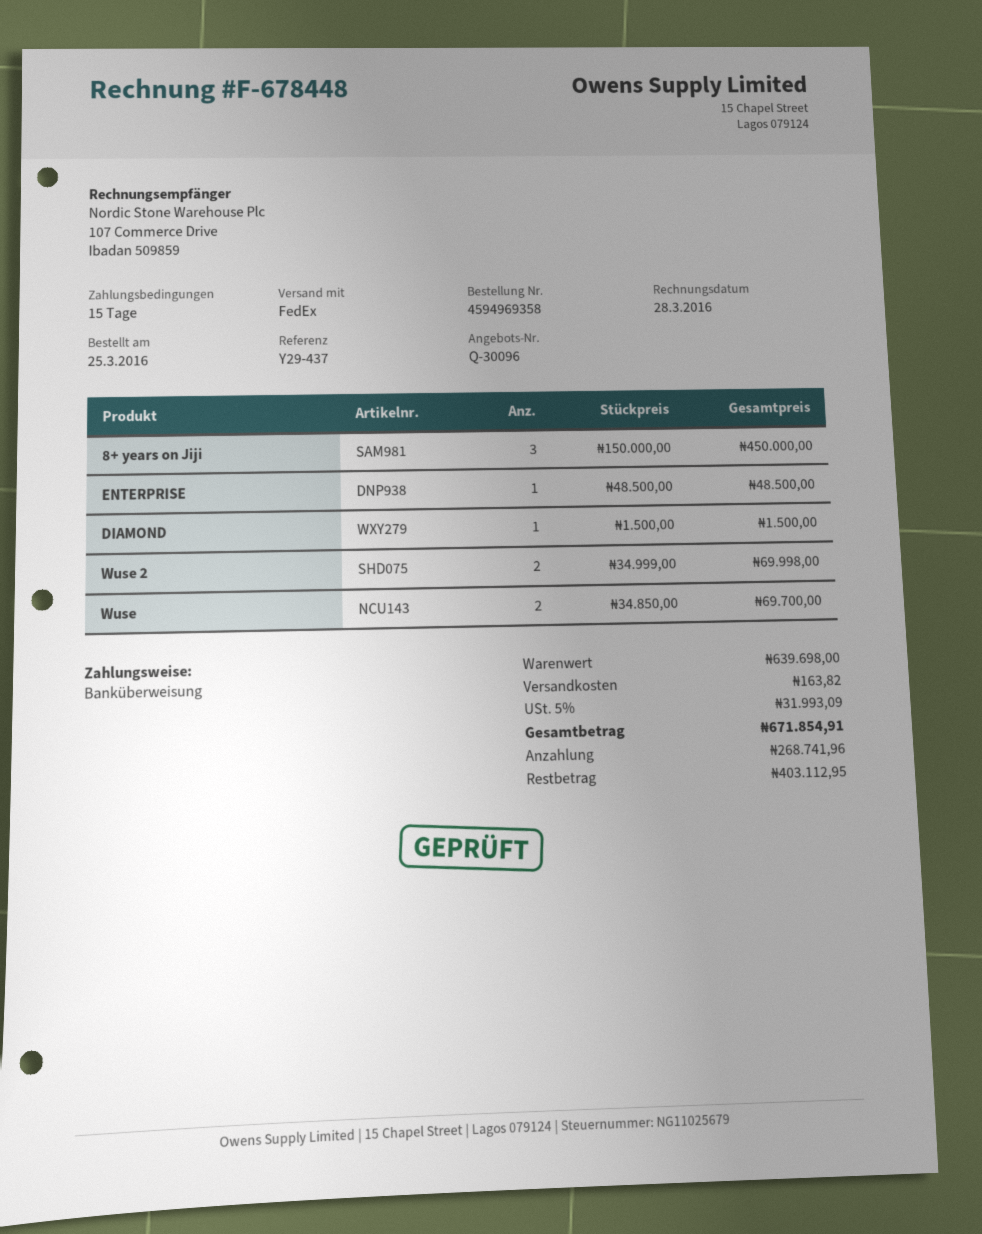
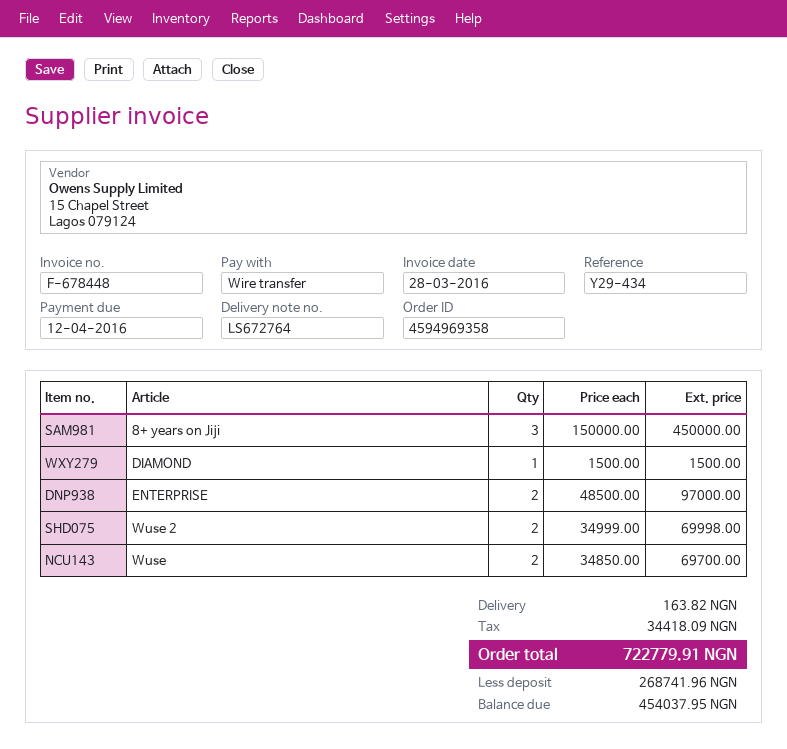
reference: Y29-437 -> Y29-434
ENTERPRISE: 1 x 48500.00 = 48500.00 -> 2 x 48500.00 = 97000.00
tax: 31993.09 -> 34418.09
total: 671854.91 -> 722779.91
balance: 403112.95 -> 454037.95

